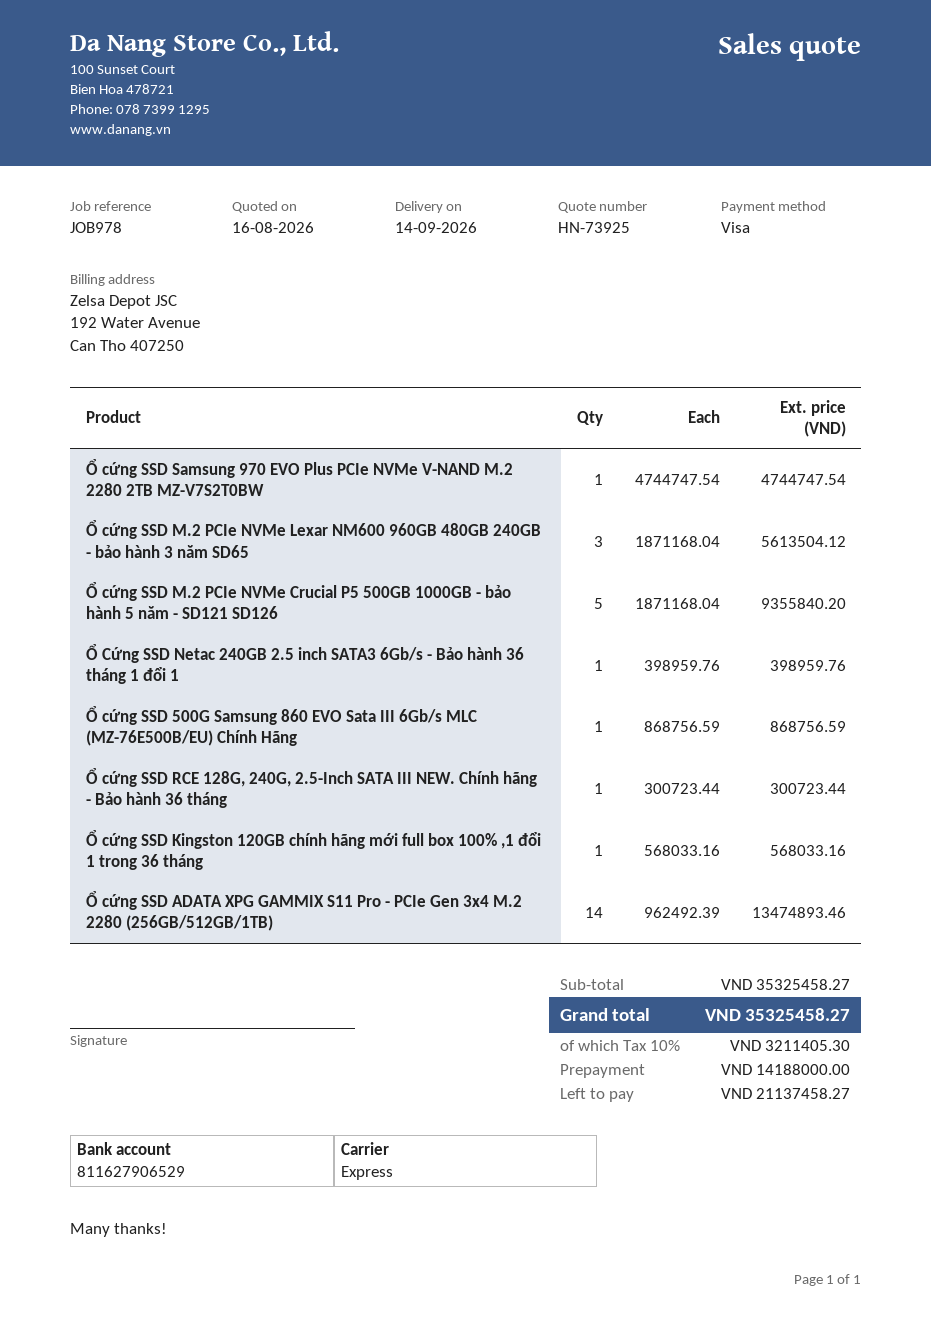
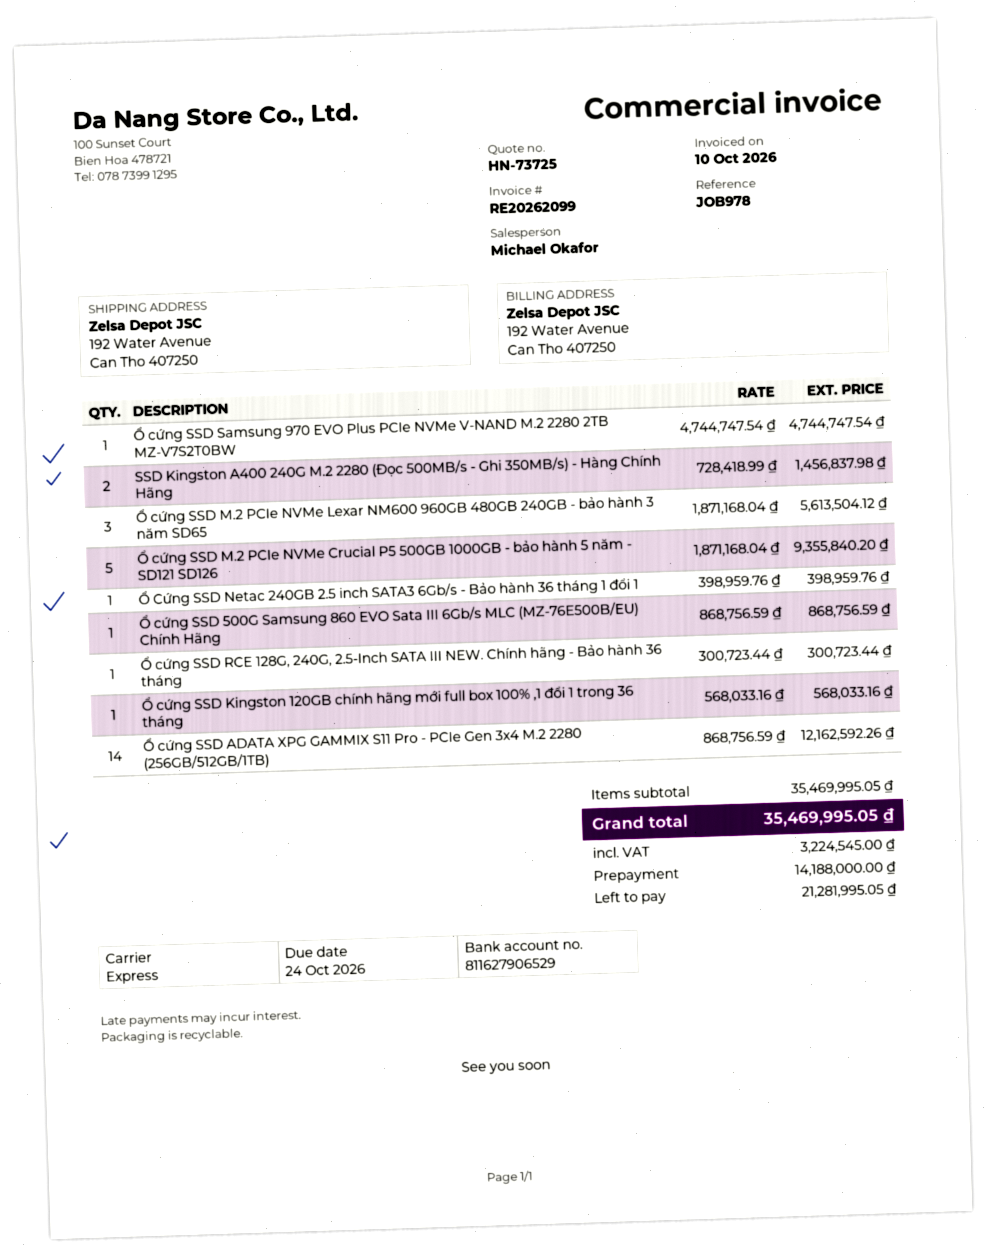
quote number: HN-73925 -> HN-73725
Ổ cứng SSD ADATA XPG GAMMIX S11 Pro - PCIe Gen 3x4 M.2 2280 (256GB/512GB/1TB): 14 x 962492.39 = 13474893.46 -> 14 x 868756.59 = 12162592.26
SSD Kingston A400 240G M.2 2280 (Đọc 500MB/s - Ghi 350MB/s) - Hàng Chính Hãng: none -> 2 x 728418.99 = 1456837.98
subtotal: 35325458.27 -> 35469995.05
tax: 3211405.30 -> 3224545.00
total: 35325458.27 -> 35469995.05
balance: 21137458.27 -> 21281995.05

